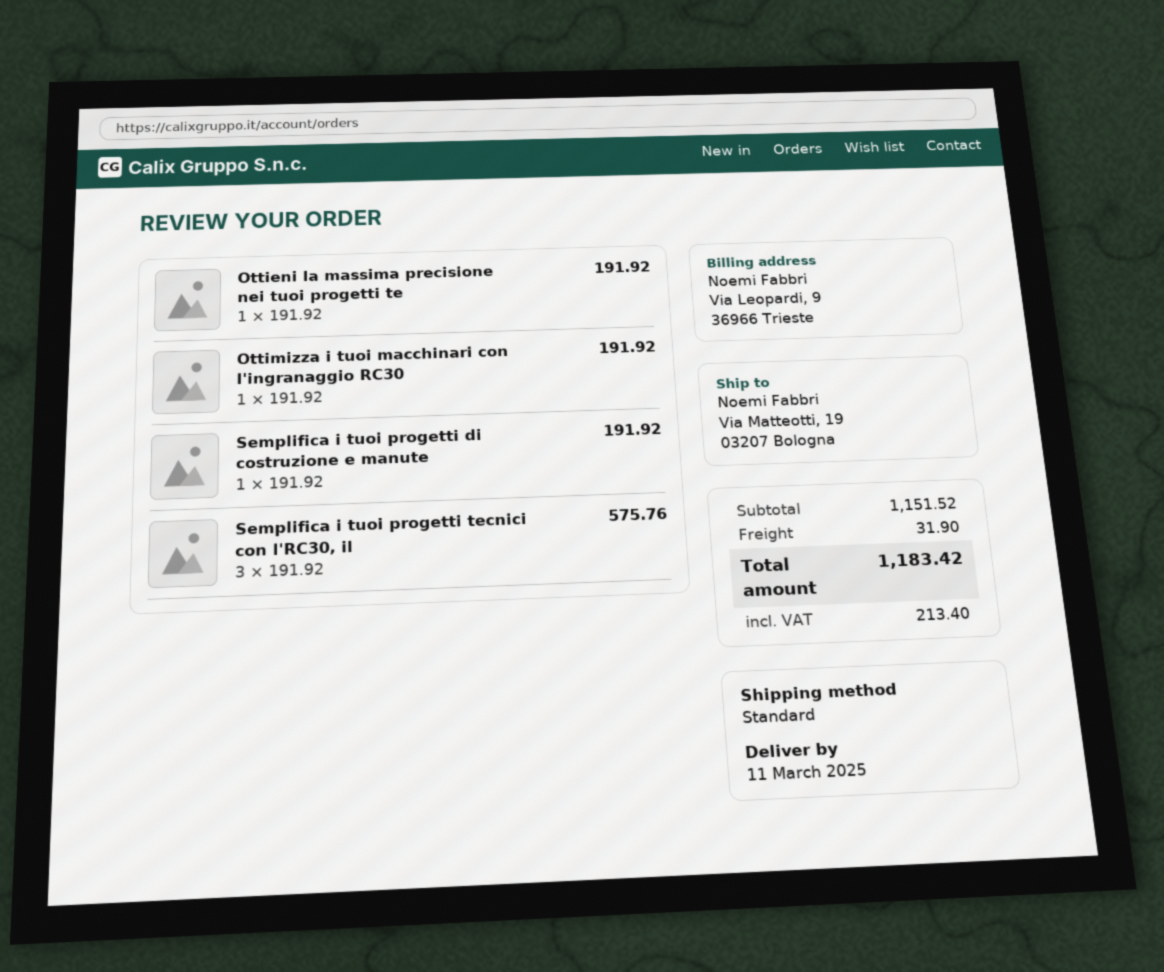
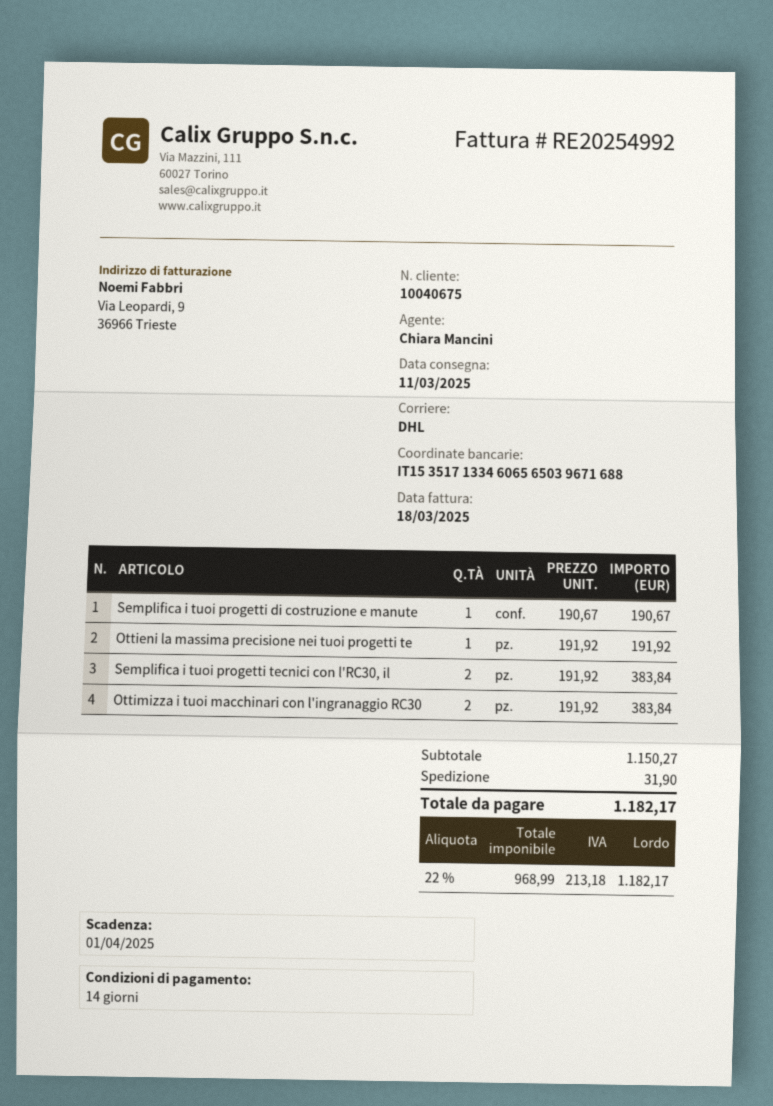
shipping method: standard -> DHL
Ottimizza i tuoi macchinari con l'ingranaggio RC30: 1 x 191.92 = 191.92 -> 2 x 191.92 = 383.84
Semplifica i tuoi progetti di costruzione e manute: 1 x 191.92 = 191.92 -> 1 x 190.67 = 190.67
Semplifica i tuoi progetti tecnici con l'RC30, il: 3 x 191.92 = 575.76 -> 2 x 191.92 = 383.84
subtotal: 1151.52 -> 1150.27
tax: 213.40 -> 213.18
total: 1183.42 -> 1182.17

